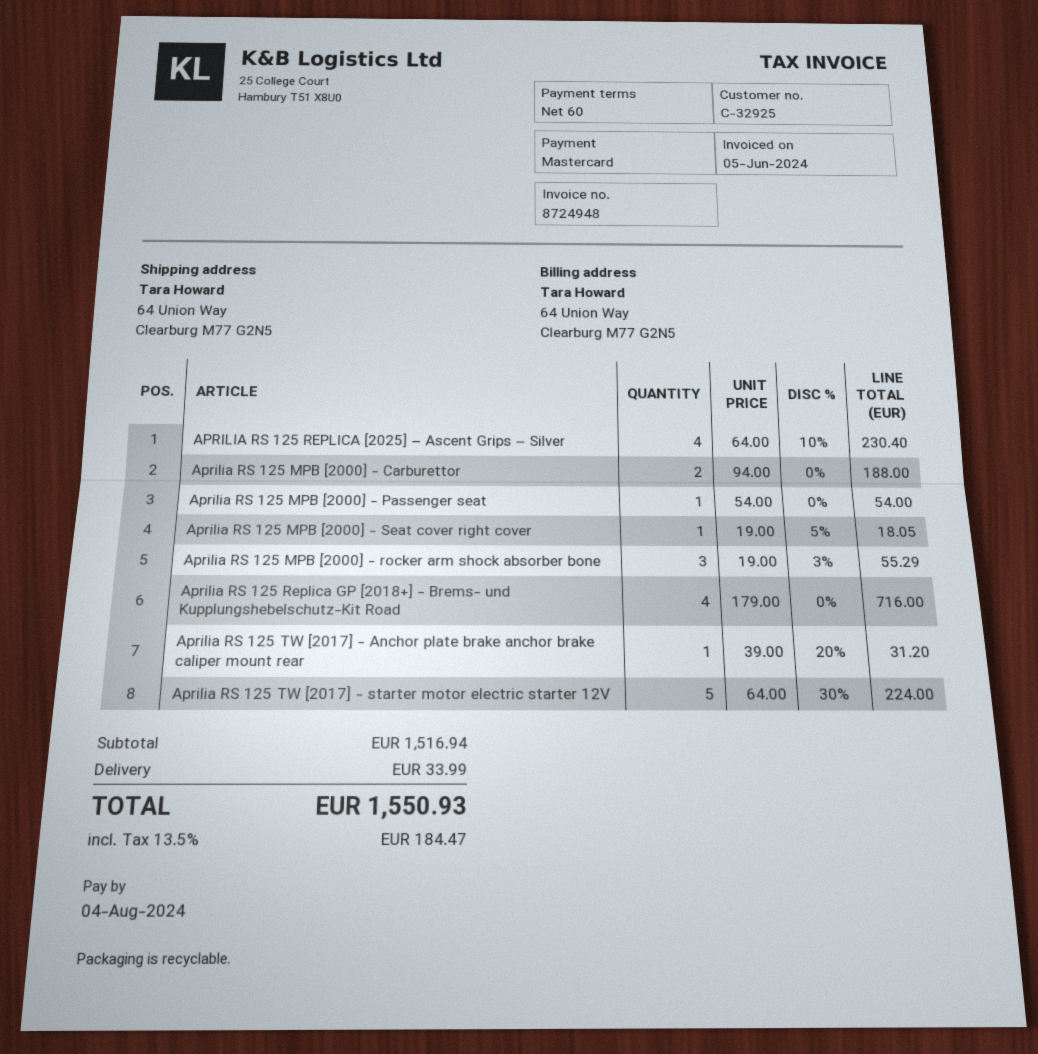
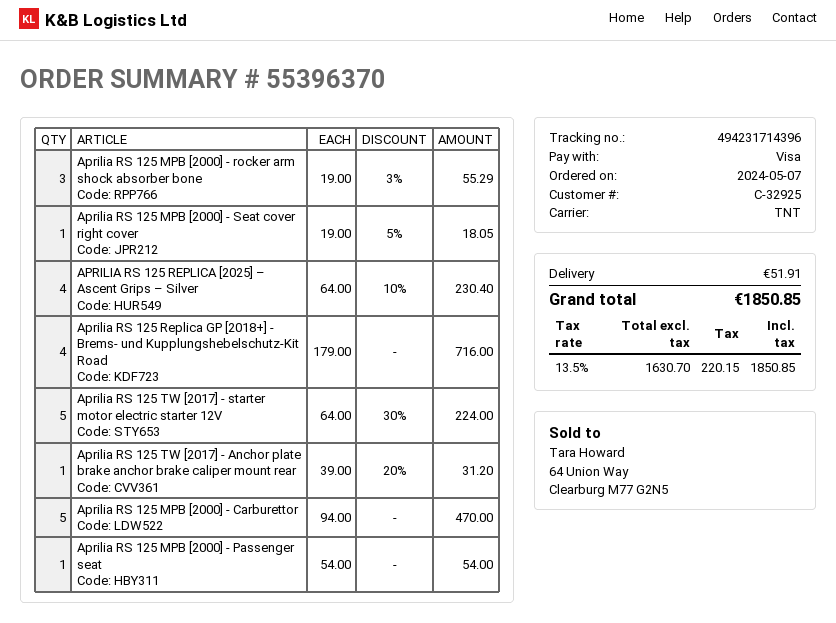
payment method: Mastercard -> Visa
Aprilia RS 125 MPB [2000] - Carburettor: 2 x 94.00 = 188.00 -> 5 x 94.00 = 470.00
shipping: 33.99 -> 51.91
tax: 13.5% = 184.47 -> 13.5% = 220.15
total: 1550.93 -> 1850.85

